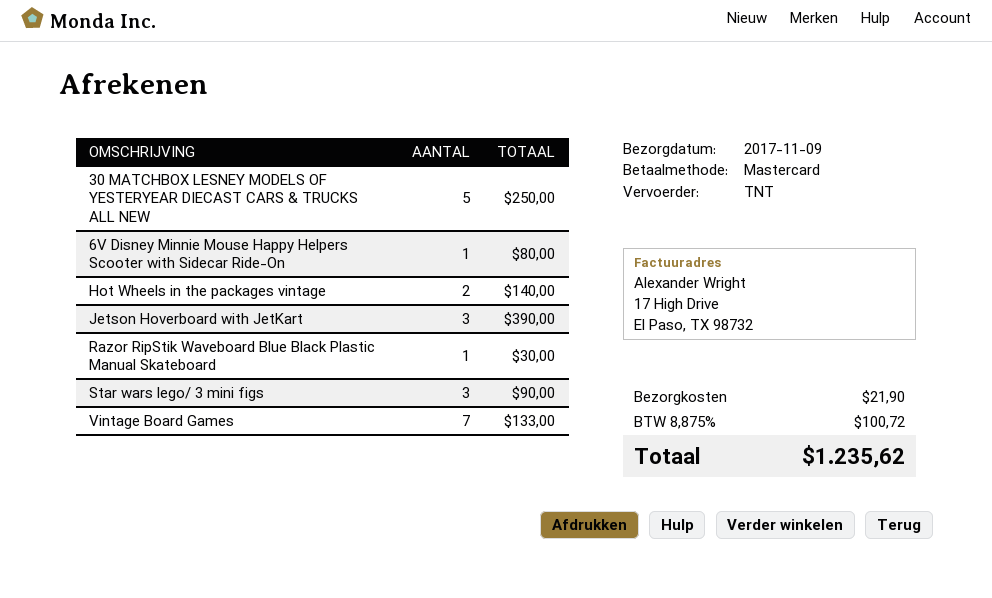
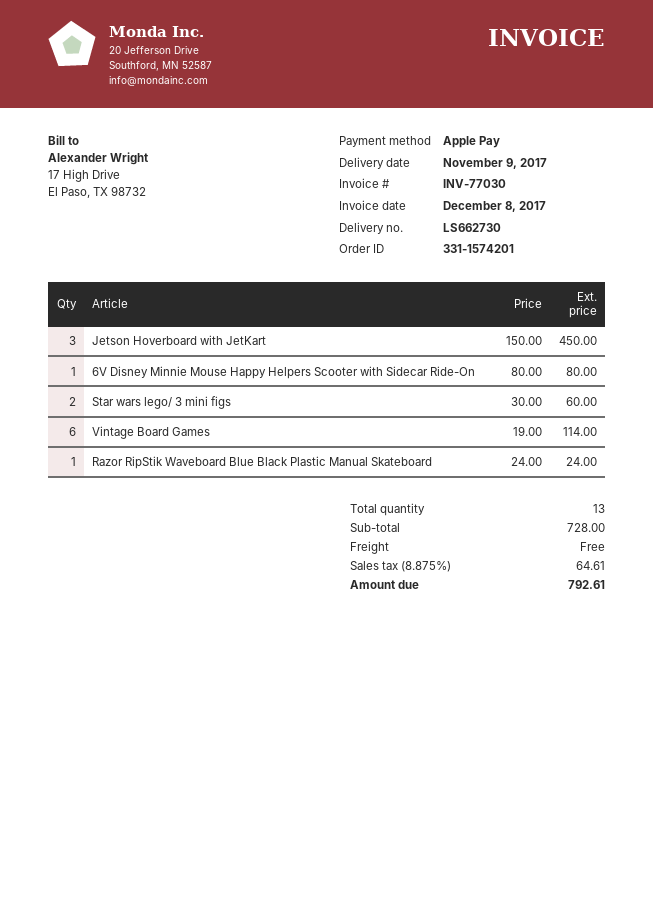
payment method: Mastercard -> Apple Pay
30 MATCHBOX LESNEY MODELS OF YESTERYEAR DIECAST CARS & TRUCKS ALL NEW: 5 for 250.00 -> none
Hot Wheels in the packages vintage: 2 for 140.00 -> none
Jetson Hoverboard with JetKart: 3 for 390.00 -> 3 for 450.00
Razor RipStik Waveboard Blue Black Plastic Manual Skateboard: 1 for 30.00 -> 1 for 24.00
Star wars lego/ 3 mini figs: 3 for 90.00 -> 2 for 60.00
Vintage Board Games: 7 for 133.00 -> 6 for 114.00
shipping: 21.90 -> 0.00
tax: 8.875% = 100.72 -> 8.875% = 64.61
total: 1235.62 -> 792.61

